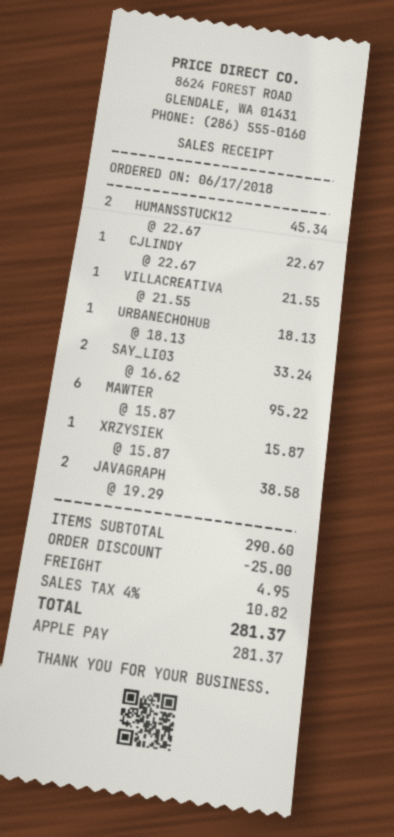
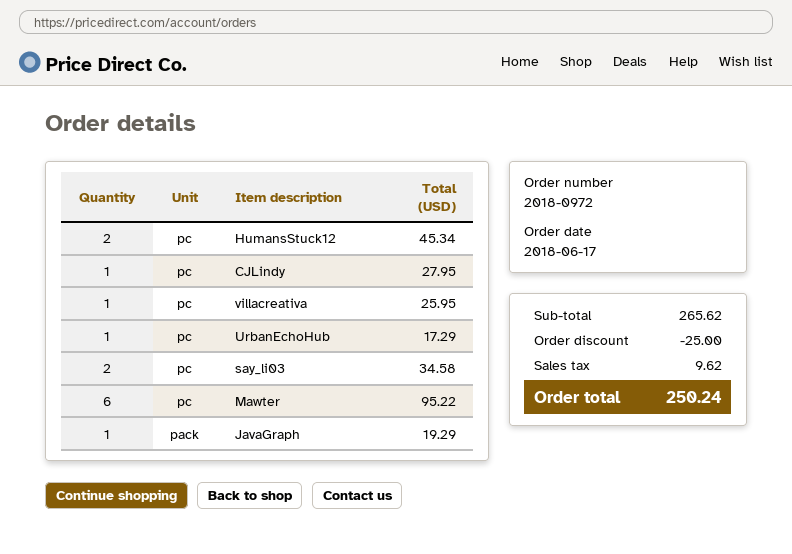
CJLINDY: 1 for 22.67 -> 1 for 27.95
VILLACREATIVA: 1 for 21.55 -> 1 for 25.95
URBANECHOHUB: 1 for 18.13 -> 1 for 17.29
SAY_LI03: 2 for 33.24 -> 2 for 34.58
XRZYSIEK: 1 for 15.87 -> none
JAVAGRAPH: 2 for 38.58 -> 1 for 19.29
subtotal: 290.60 -> 265.62
shipping: 4.95 -> none
tax: 10.82 -> 9.62
total: 281.37 -> 250.24

